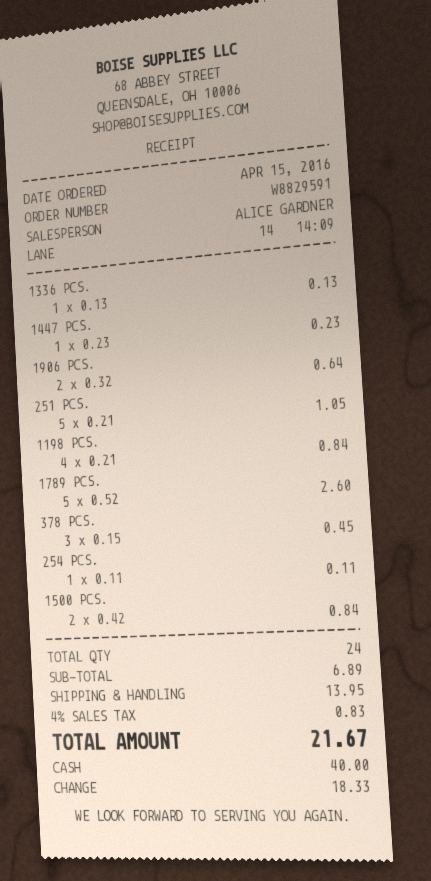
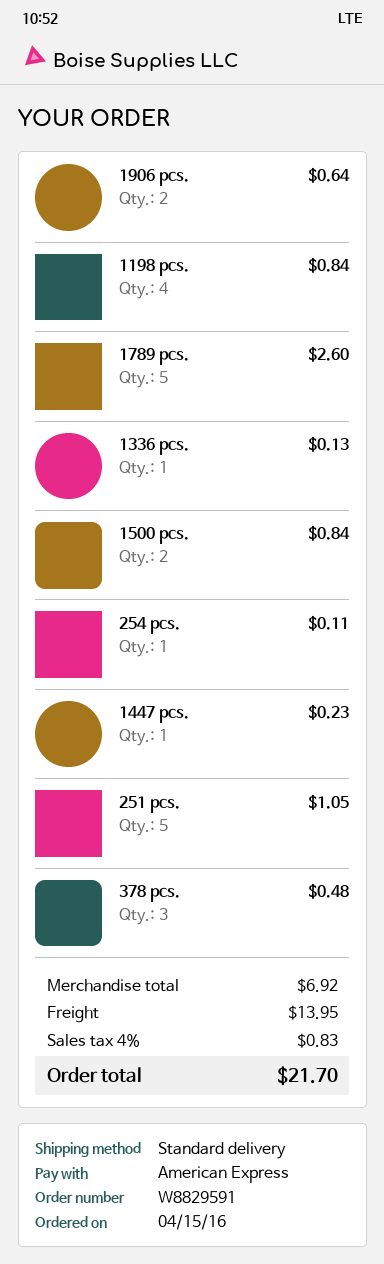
payment method: cash -> American Express
378 PCS.: 3 for 0.45 -> 3 for 0.48
subtotal: 6.89 -> 6.92
total: 21.67 -> 21.70

